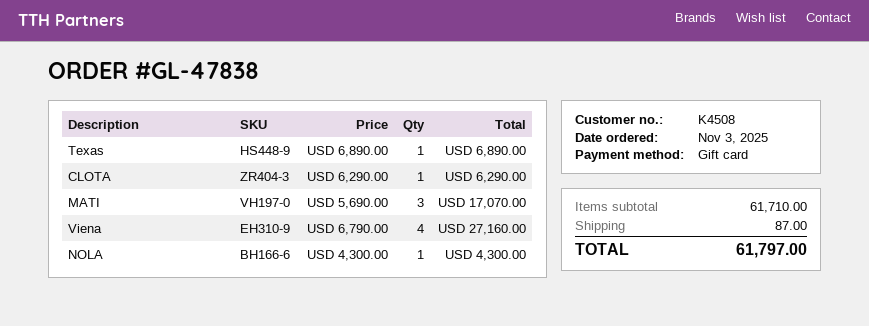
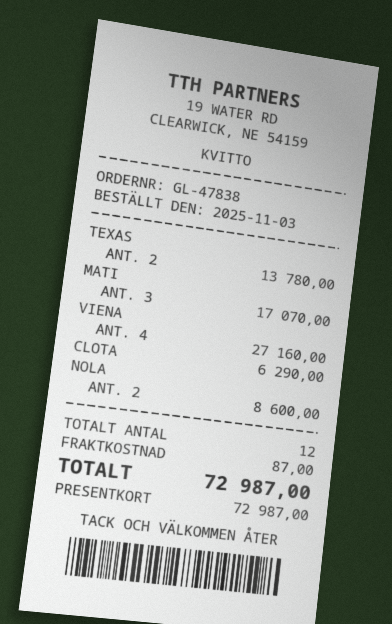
Texas: 1 for 6890.00 -> 2 for 13780.00
NOLA: 1 for 4300.00 -> 2 for 8600.00
total: 61797.00 -> 72987.00

